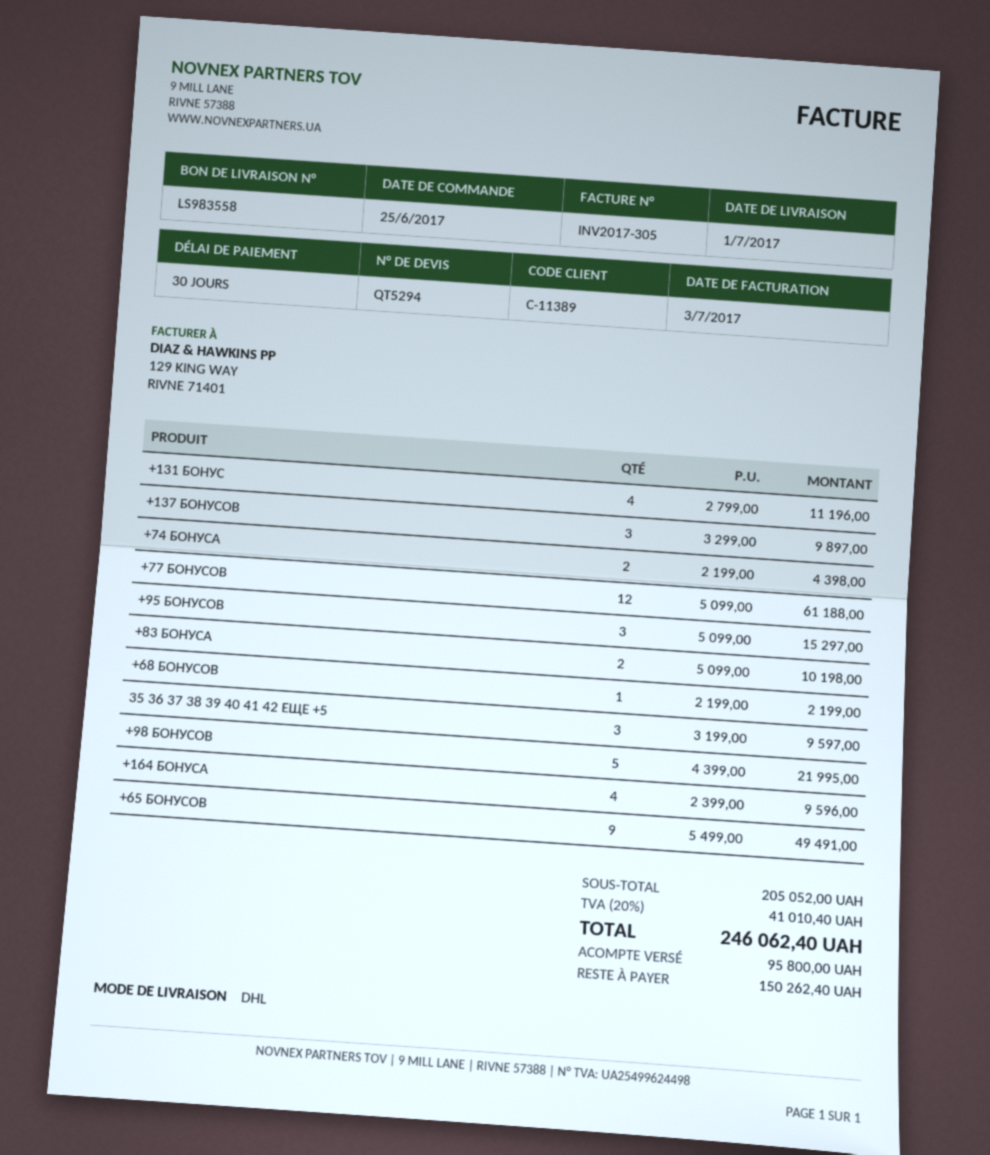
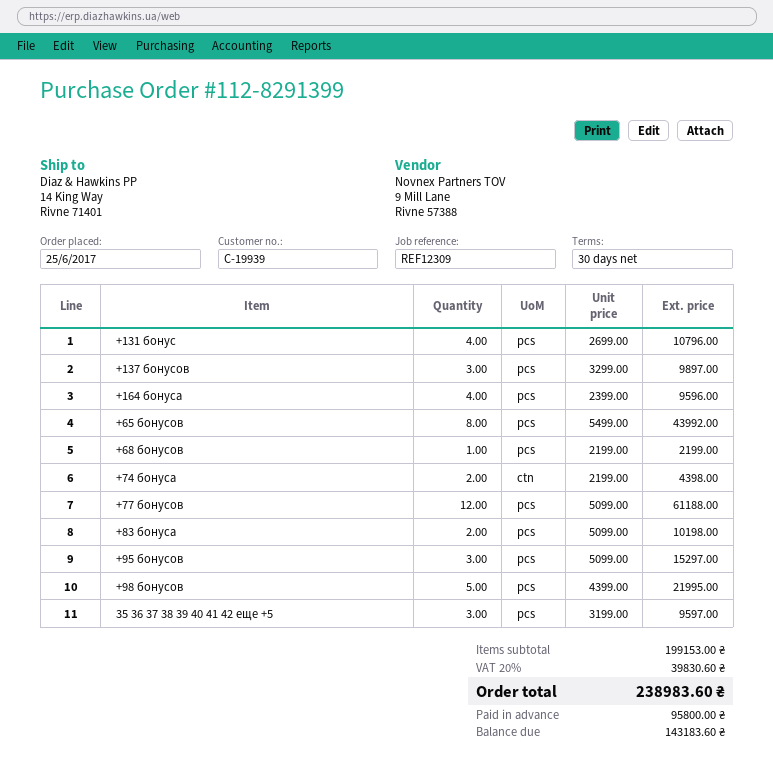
customer number: C-11389 -> C-19939
+131 БОНУС: 4 x 2799.00 = 11196.00 -> 4 x 2699.00 = 10796.00
+65 БОНУСОВ: 9 x 5499.00 = 49491.00 -> 8 x 5499.00 = 43992.00
subtotal: 205052.00 -> 199153.00
tax: 20% = 41010.40 -> 20% = 39830.60
total: 246062.40 -> 238983.60
balance: 150262.40 -> 143183.60

